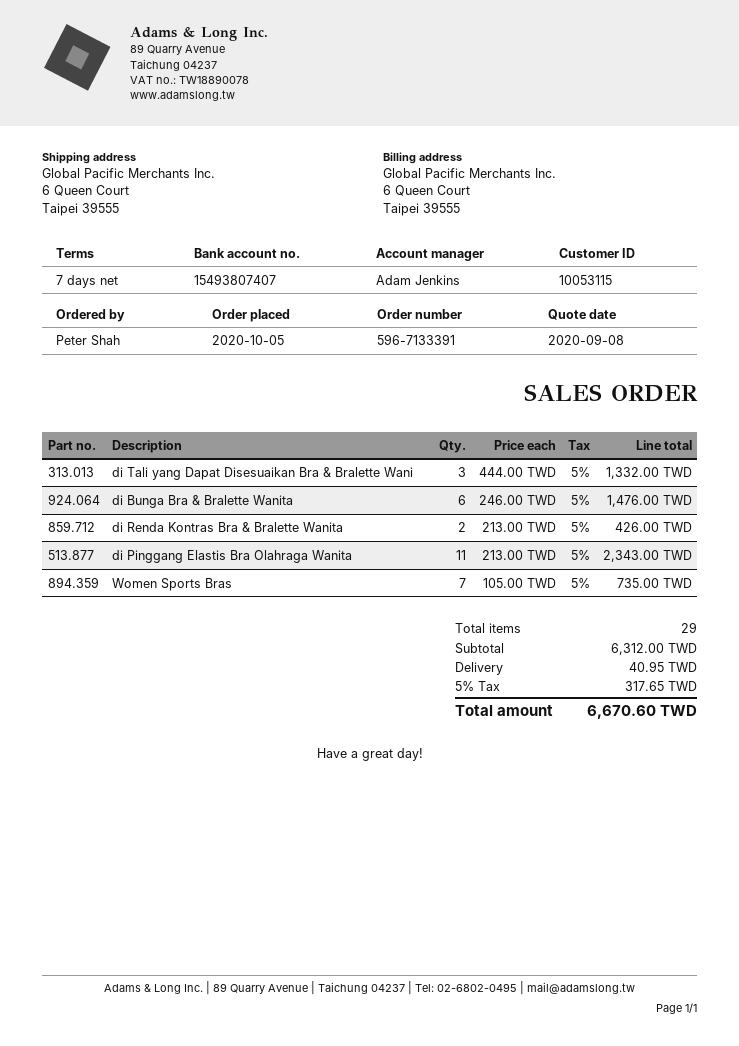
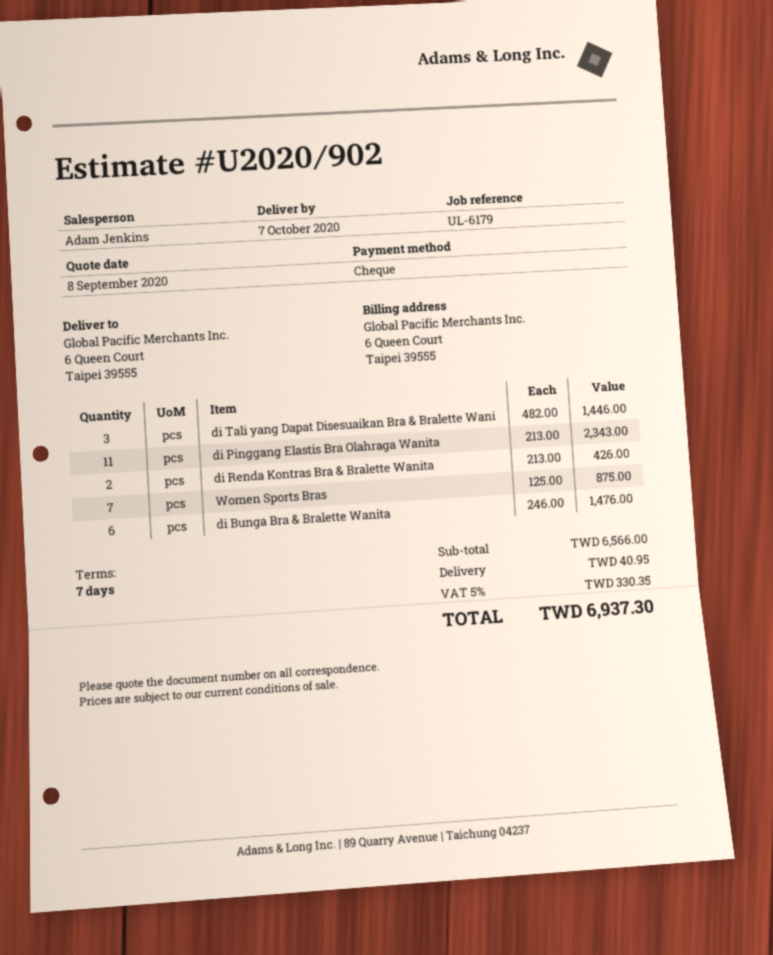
di Tali yang Dapat Disesuaikan Bra & Bralette Wani: 3 x 444.00 = 1332.00 -> 3 x 482.00 = 1446.00
Women Sports Bras: 7 x 105.00 = 735.00 -> 7 x 125.00 = 875.00
subtotal: 6312.00 -> 6566.00
tax: 5% = 317.65 -> 5% = 330.35
total: 6670.60 -> 6937.30

